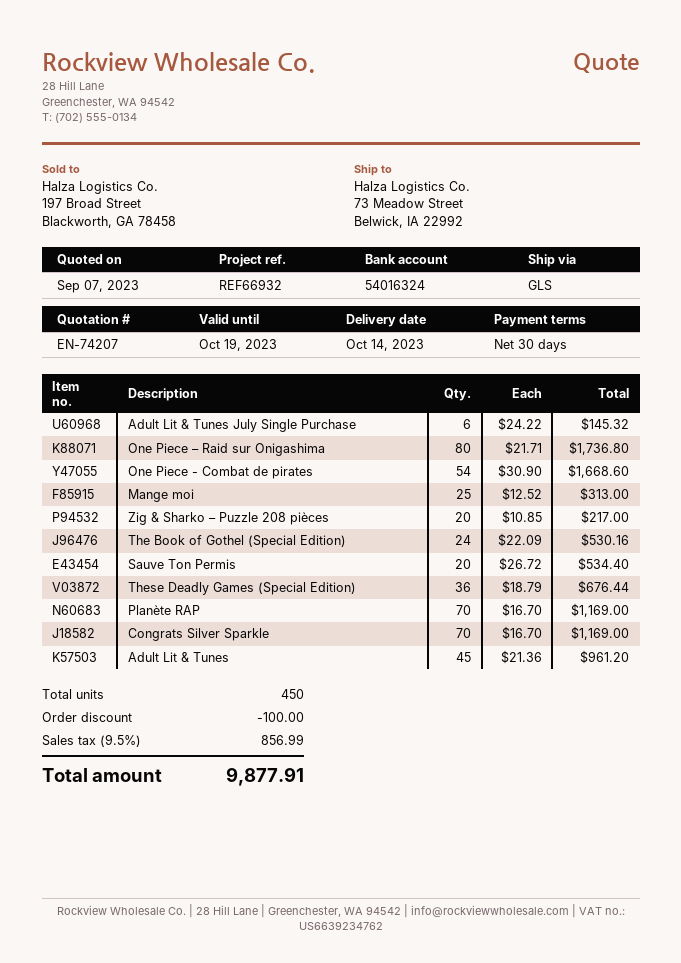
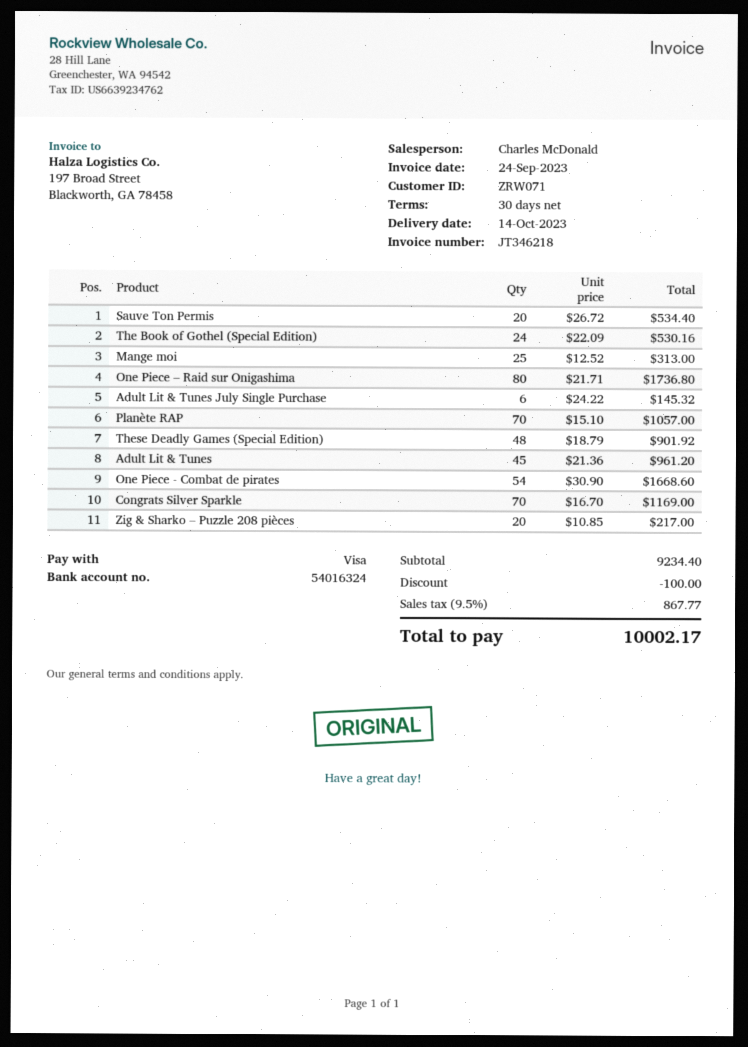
These Deadly Games (Special Edition): 36 x 18.79 = 676.44 -> 48 x 18.79 = 901.92
Planète RAP: 70 x 16.70 = 1169.00 -> 70 x 15.10 = 1057.00
tax: 9.5% = 856.99 -> 9.5% = 867.77
total: 9877.91 -> 10002.17

